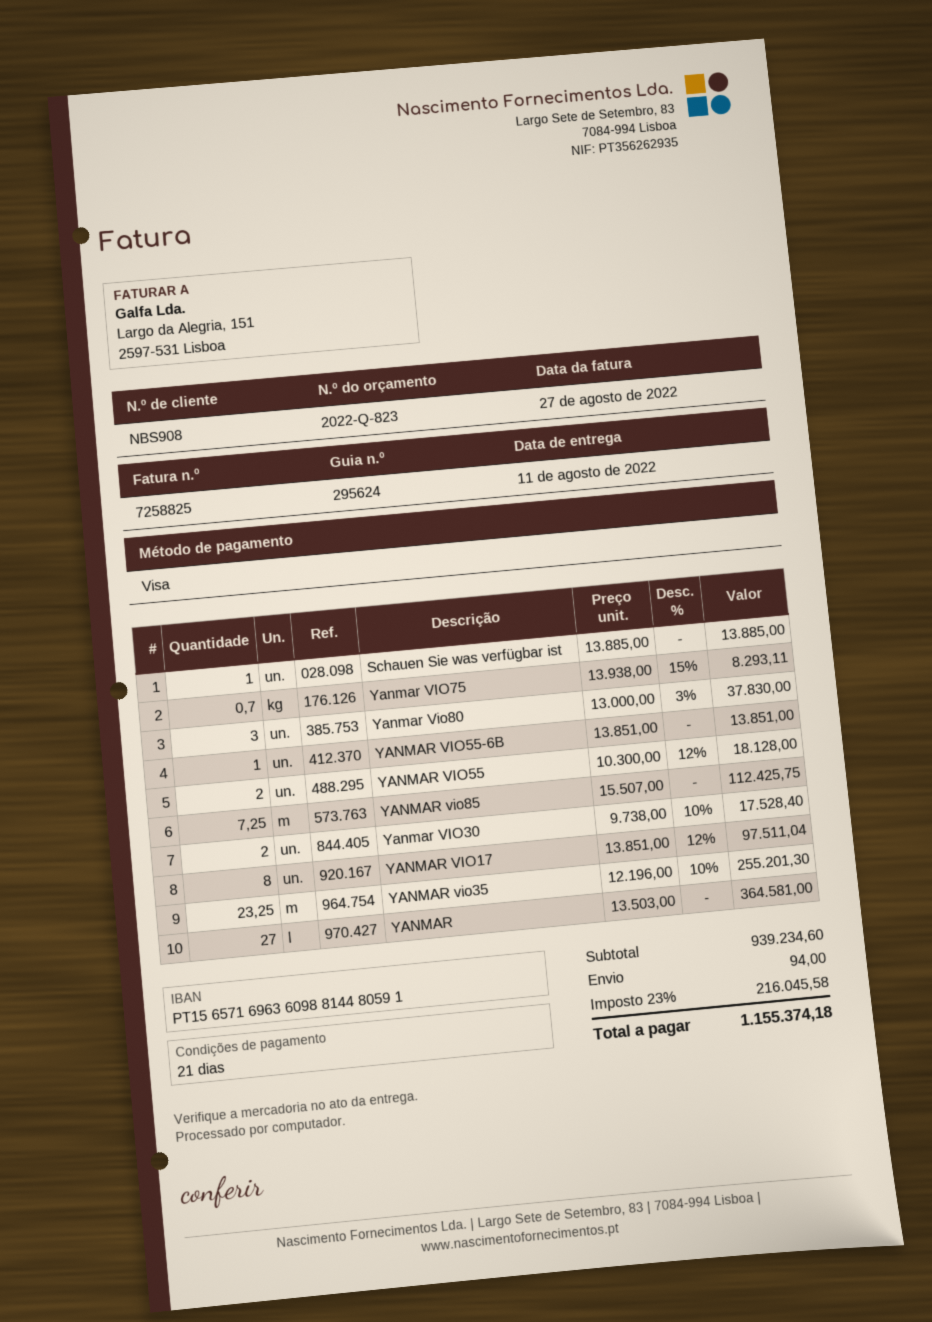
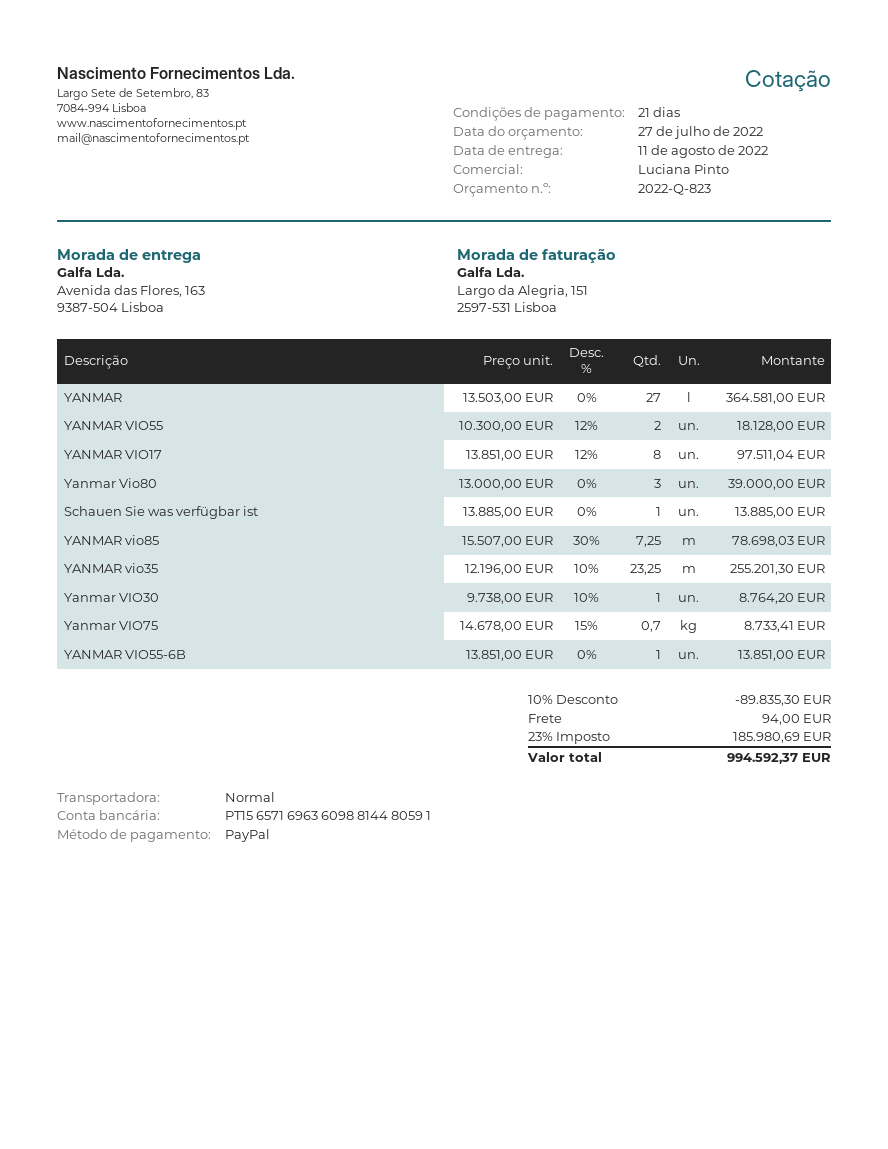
payment method: Visa -> PayPal
Yanmar VIO75: 0.7 x 13938.00 - 15% = 8293.11 -> 0.7 x 14678.00 - 15% = 8733.41
Yanmar Vio80: 3 x 13000.00 - 3% = 37830.00 -> 3 x 13000.00 = 39000.00
YANMAR vio85: 7.25 x 15507.00 = 112425.75 -> 7.25 x 15507.00 - 30% = 78698.03
Yanmar VIO30: 2 x 9738.00 - 10% = 17528.40 -> 1 x 9738.00 - 10% = 8764.20
discount: none -> 10% = 89835.30
tax: 23% = 216045.58 -> 23% = 185980.69
total: 1155374.18 -> 994592.37

